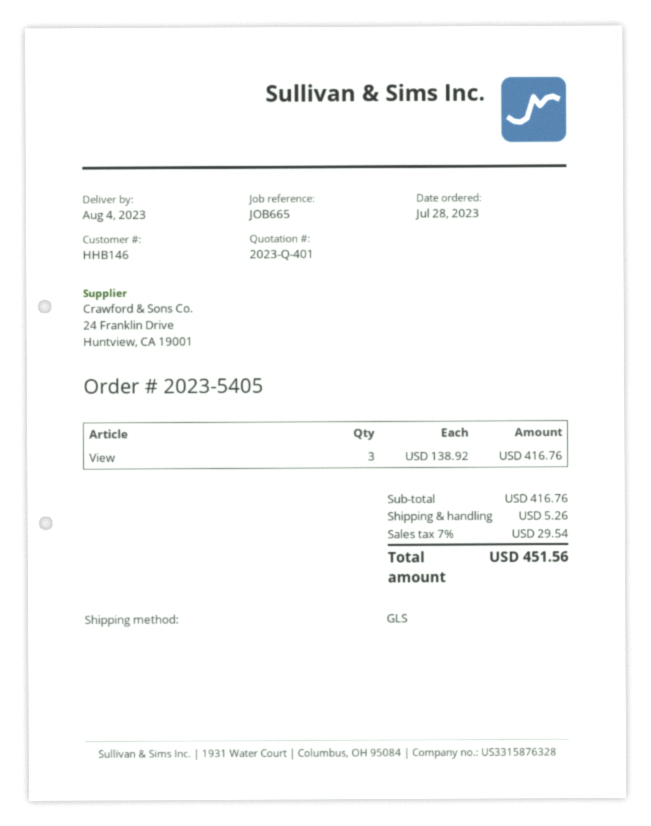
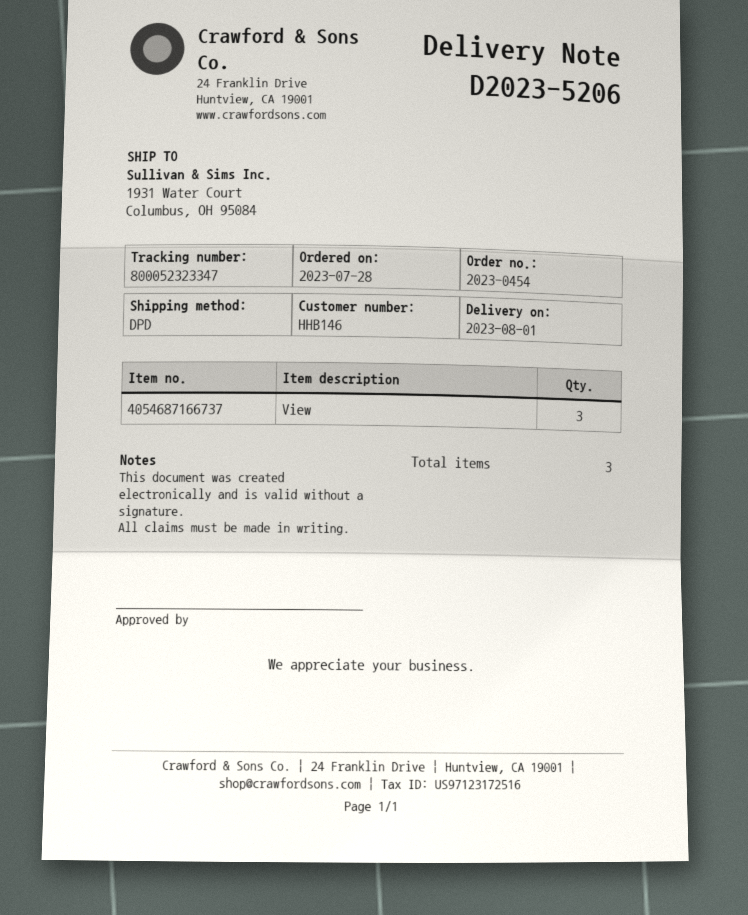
order number: 2023-5405 -> 2023-0454
delivery date: 2023-08-04 -> 2023-08-01
shipping method: GLS -> DPD

